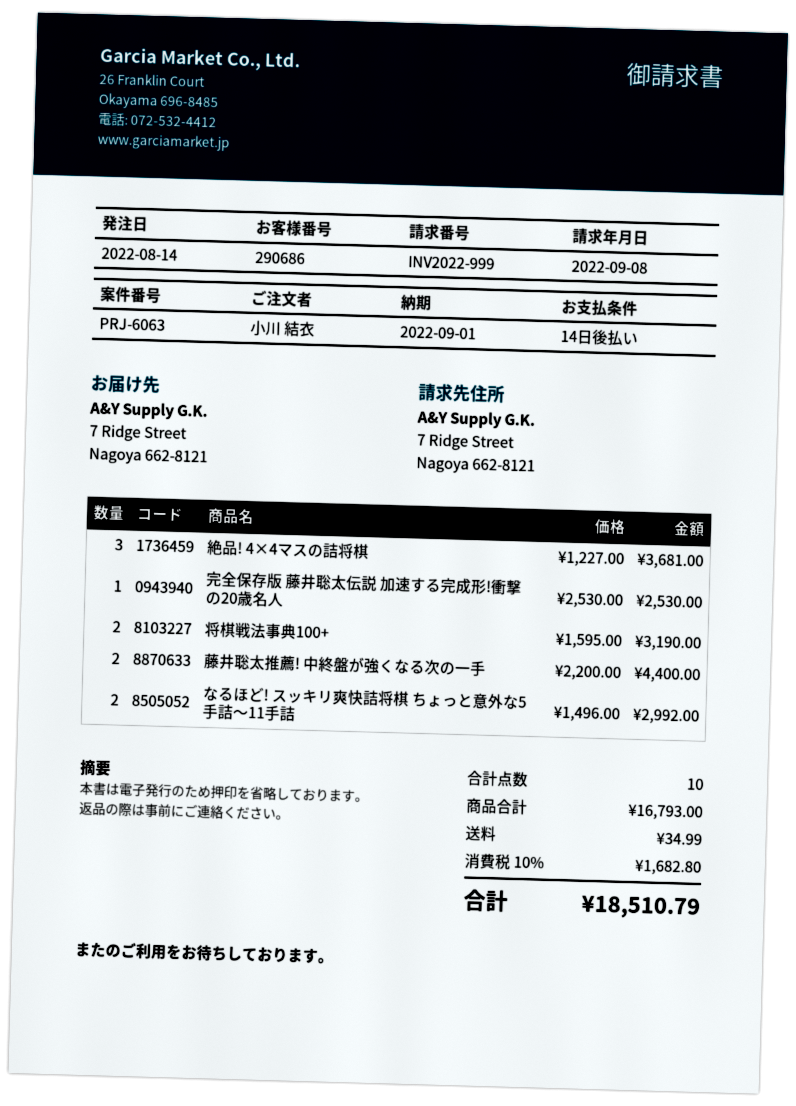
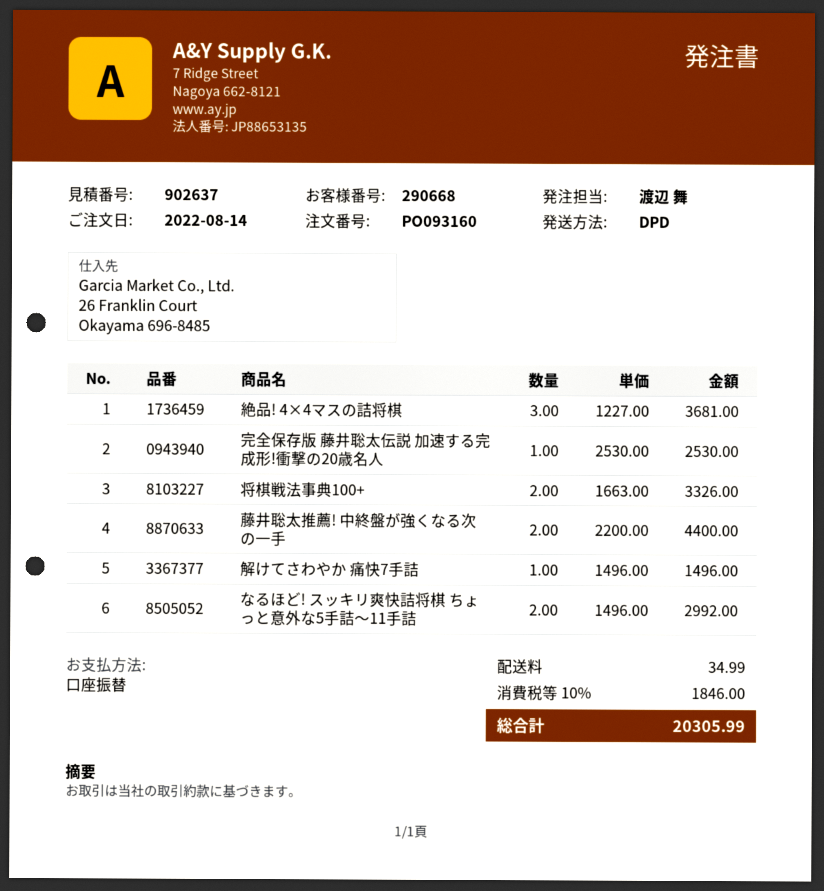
customer number: 290686 -> 290668
ordered by: 小川 結衣 -> 渡辺 舞
将棋戦法事典100+: 2 x 1595.00 = 3190.00 -> 2 x 1663.00 = 3326.00
解けてさわやか 痛快7手詰: none -> 1 x 1496.00 = 1496.00
tax: 10% = 1682.80 -> 10% = 1846.00
total: 18510.79 -> 20305.99

